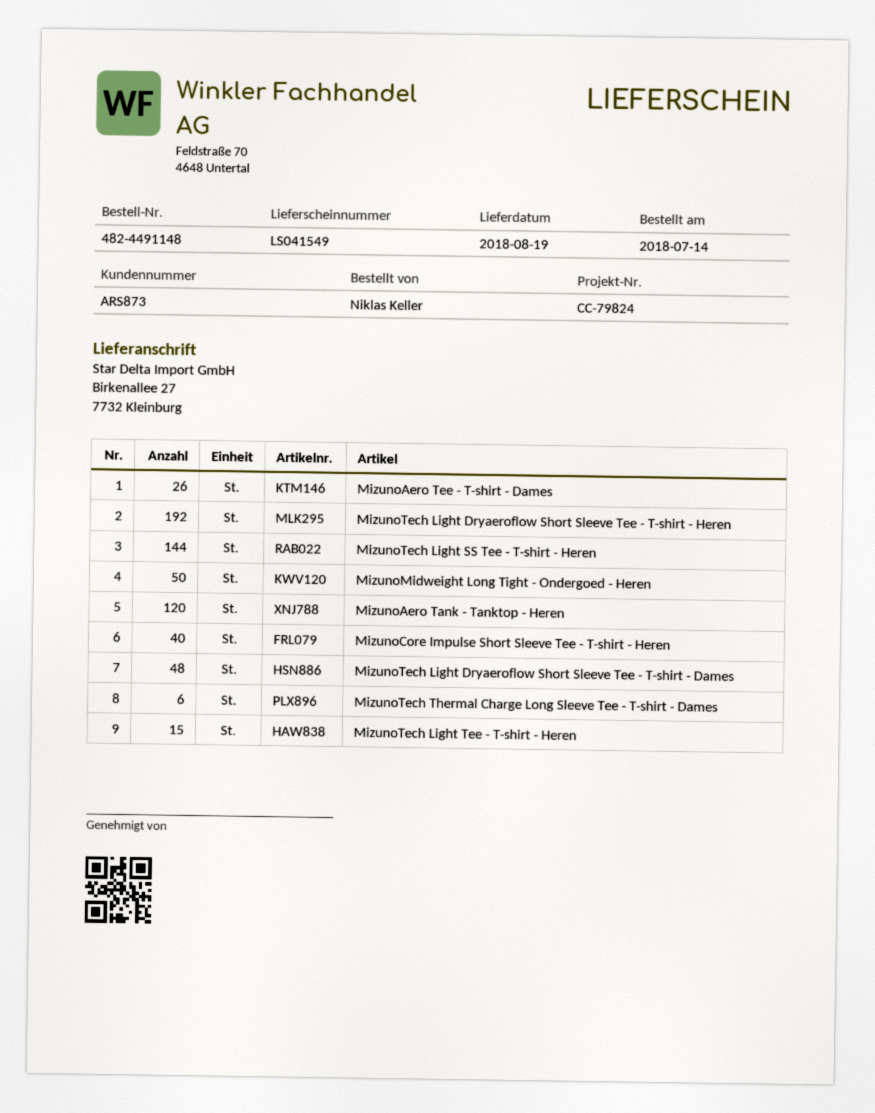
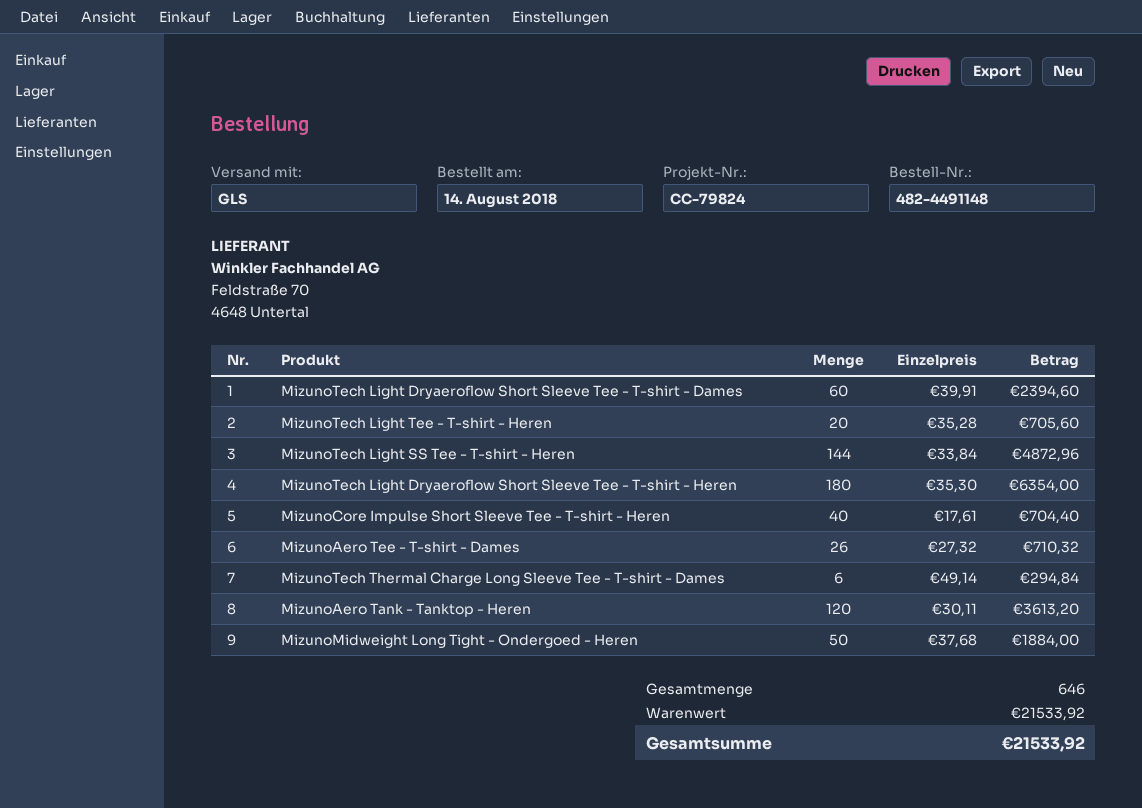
order date: 2018-07-14 -> 2018-08-14
MizunoTech Light Dryaeroflow Short Sleeve Tee - T-shirt - Heren: 192 -> 180
MizunoTech Light Dryaeroflow Short Sleeve Tee - T-shirt - Dames: 48 -> 60
MizunoTech Light Tee - T-shirt - Heren: 15 -> 20

